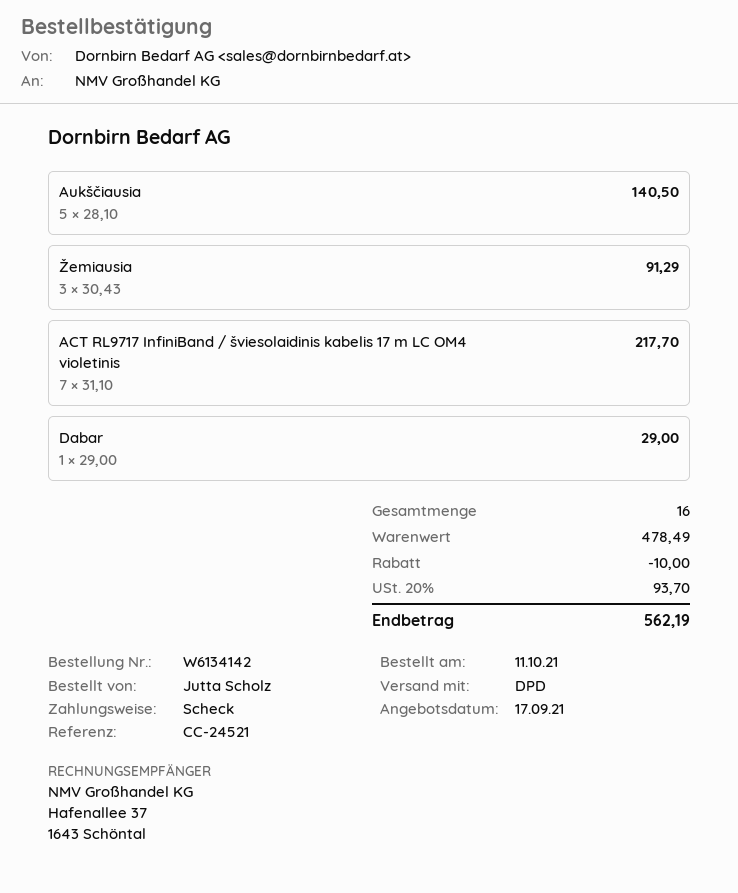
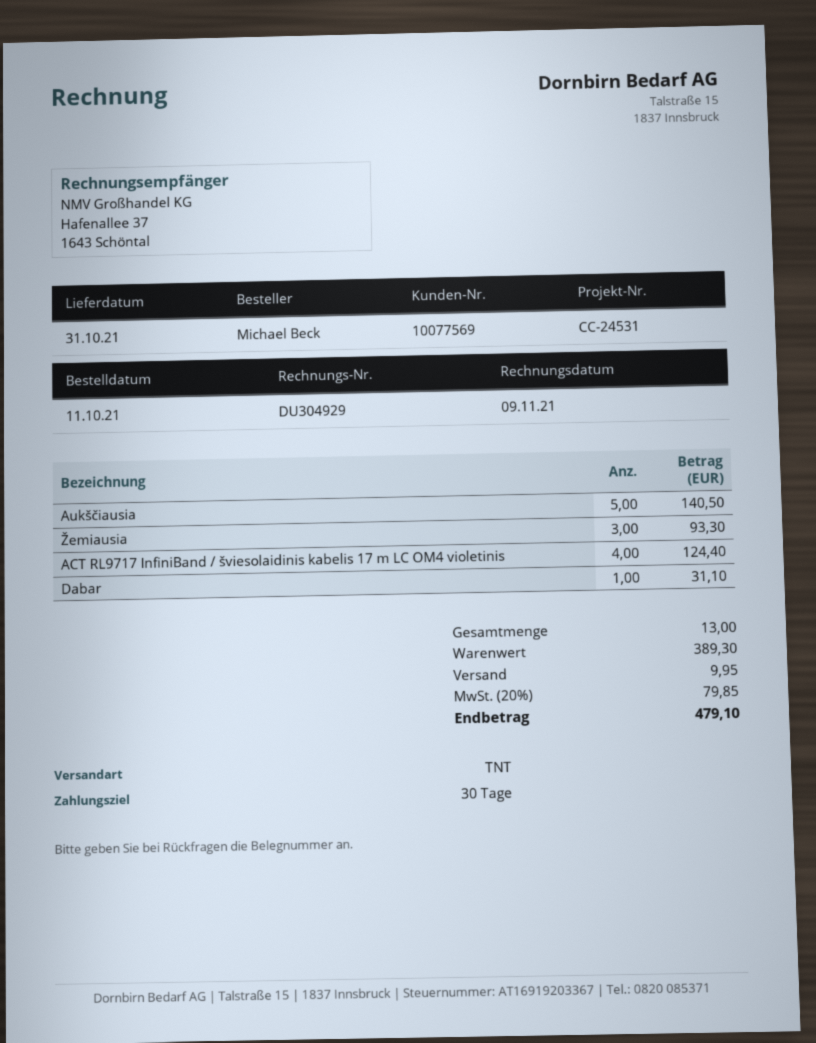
reference: CC-24521 -> CC-24531
ordered by: Jutta Scholz -> Michael Beck
shipping method: DPD -> TNT
Žemiausia: 3 for 91.29 -> 3 for 93.30
ACT RL9717 InfiniBand / šviesolaidinis kabelis 17 m LC OM4 violetinis: 7 for 217.70 -> 4 for 124.40
Dabar: 1 for 29.00 -> 1 for 31.10
total quantity: 16 -> 13
subtotal: 478.49 -> 389.30
discount: 10.00 -> none
shipping: none -> 9.95
tax: 20% = 93.70 -> 20% = 79.85
total: 562.19 -> 479.10

